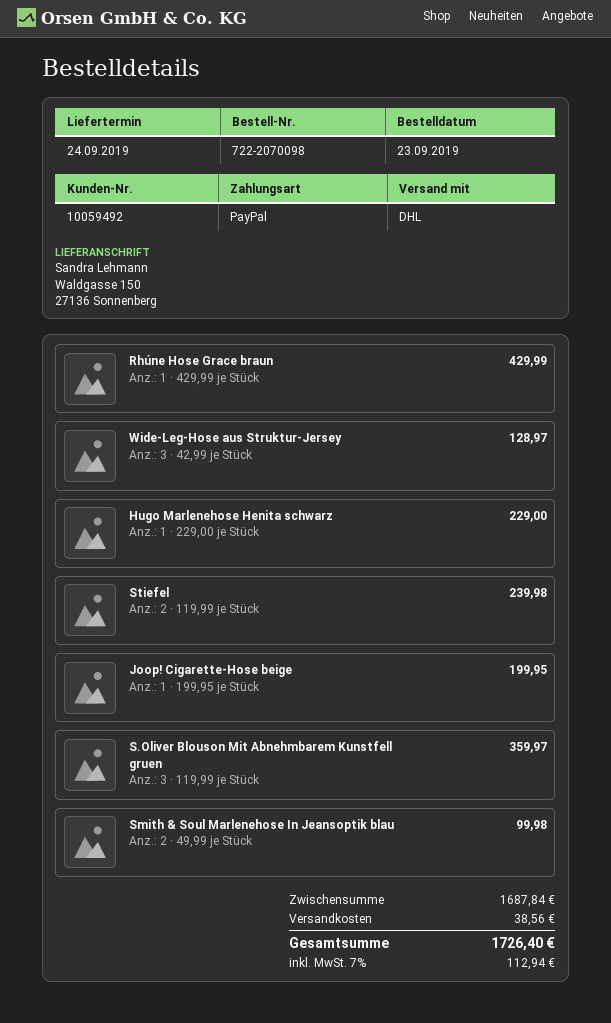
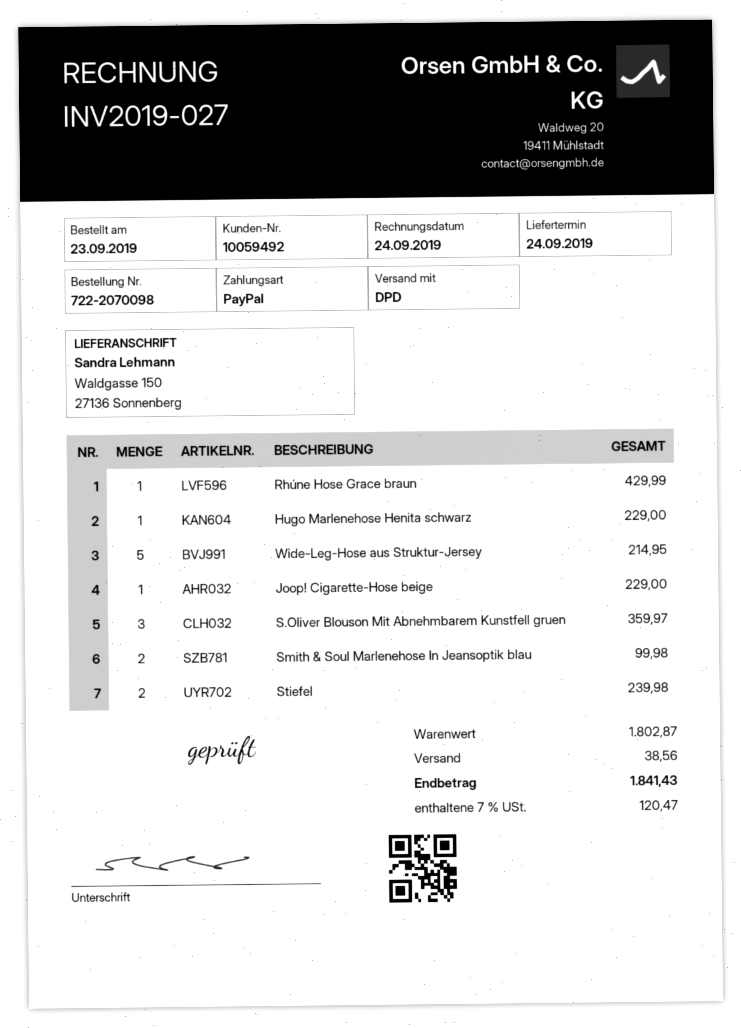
shipping method: DHL -> DPD
Wide-Leg-Hose aus Struktur-Jersey: 3 for 128.97 -> 5 for 214.95
Joop! Cigarette-Hose beige: 1 for 199.95 -> 1 for 229.00
subtotal: 1687.84 -> 1802.87
tax: 7% = 112.94 -> 7% = 120.47
total: 1726.40 -> 1841.43

